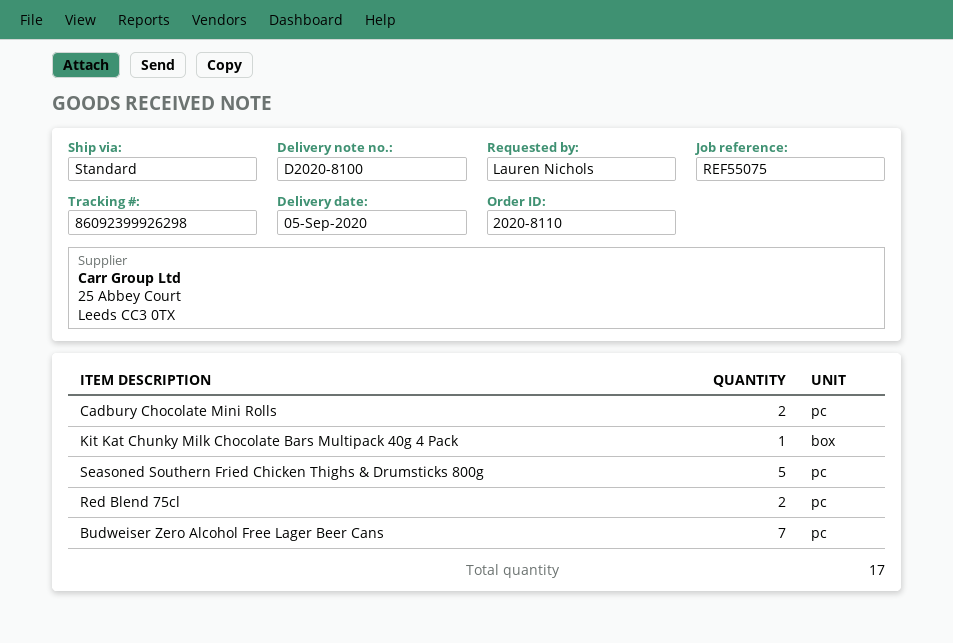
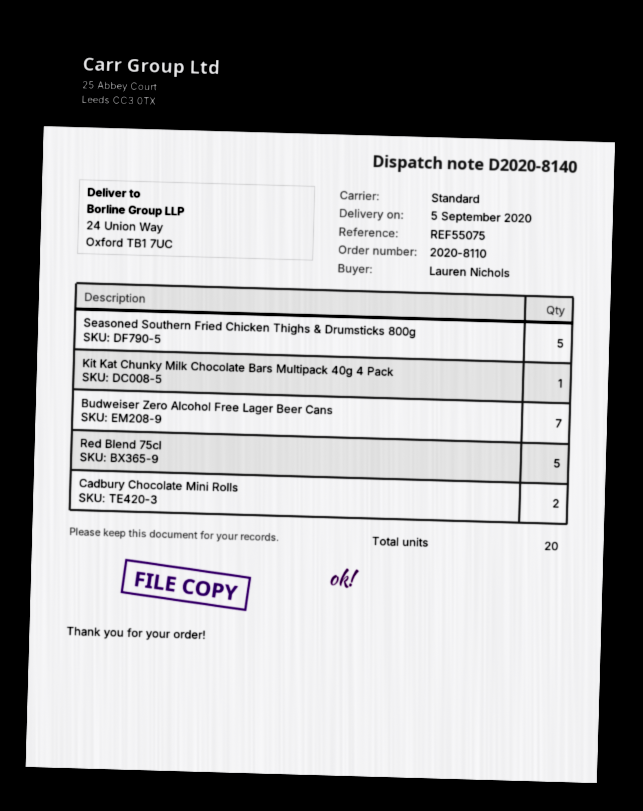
delivery note number: D2020-8100 -> D2020-8140
Red Blend 75cl: 2 -> 5
total quantity: 17 -> 20

